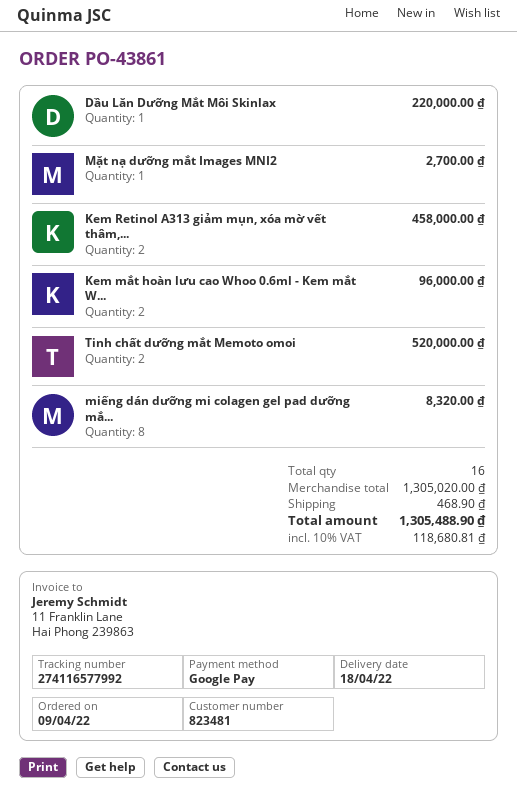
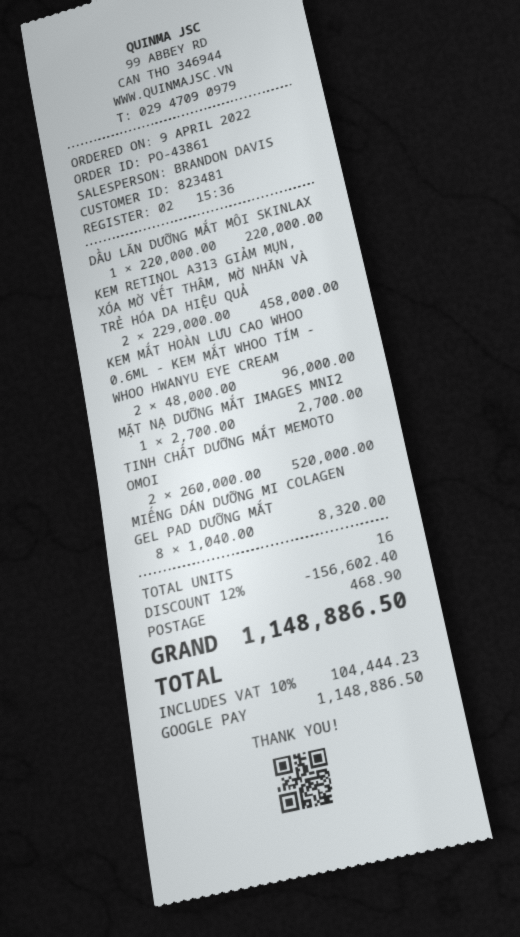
discount: none -> 12% = 156602.40
tax: 10% = 118680.81 -> 10% = 104444.23
total: 1305488.90 -> 1148886.50

